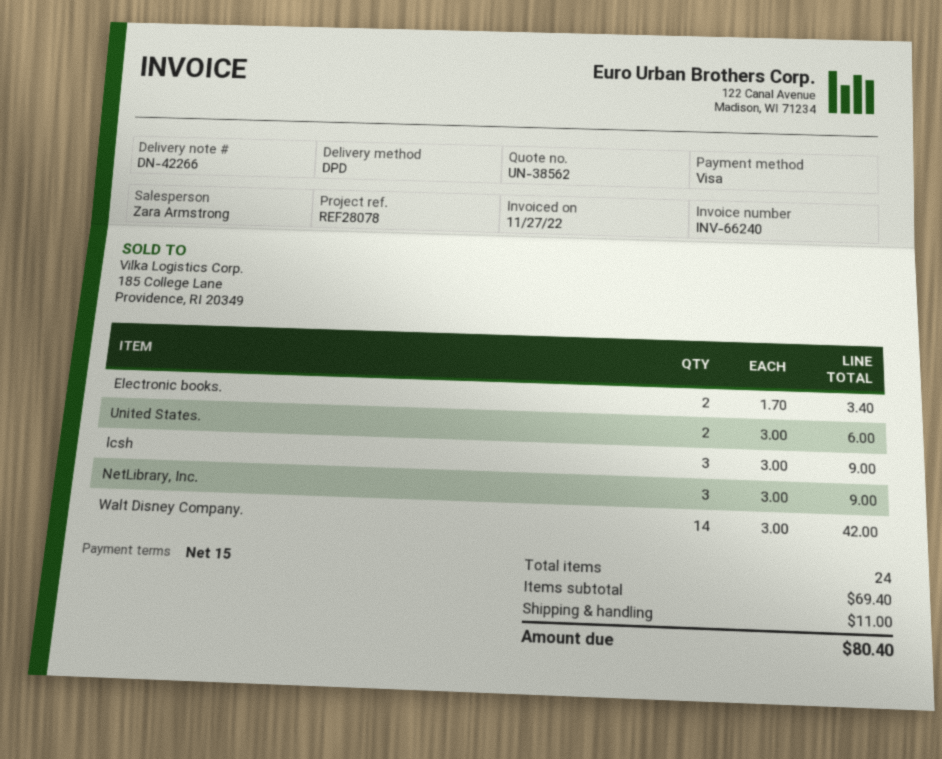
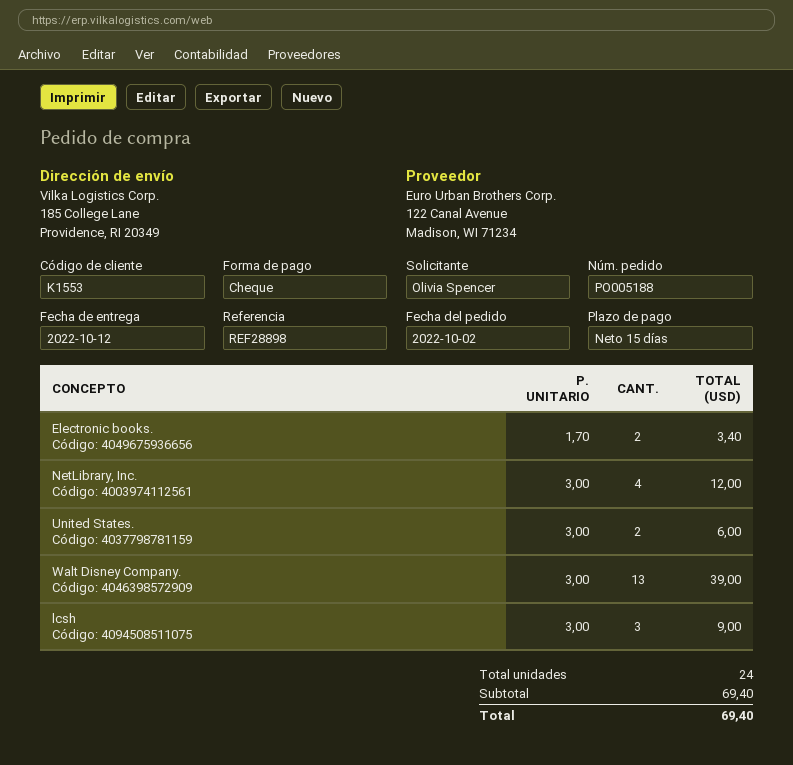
reference: REF28078 -> REF28898
payment method: Visa -> cheque
NetLibrary, Inc.: 3 x 3.00 = 9.00 -> 4 x 3.00 = 12.00
Walt Disney Company.: 14 x 3.00 = 42.00 -> 13 x 3.00 = 39.00
shipping: 11.00 -> none
total: 80.40 -> 69.40

